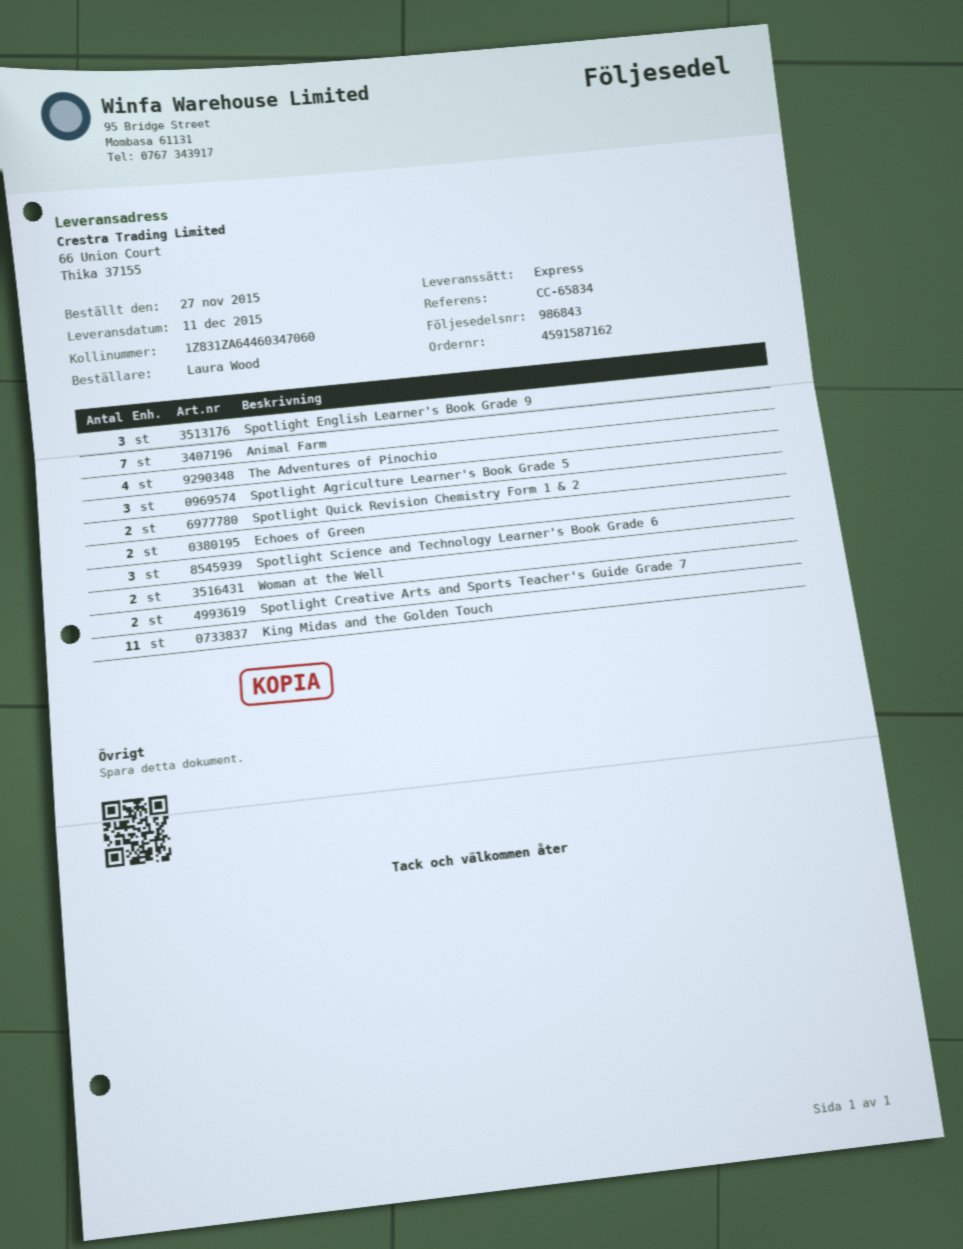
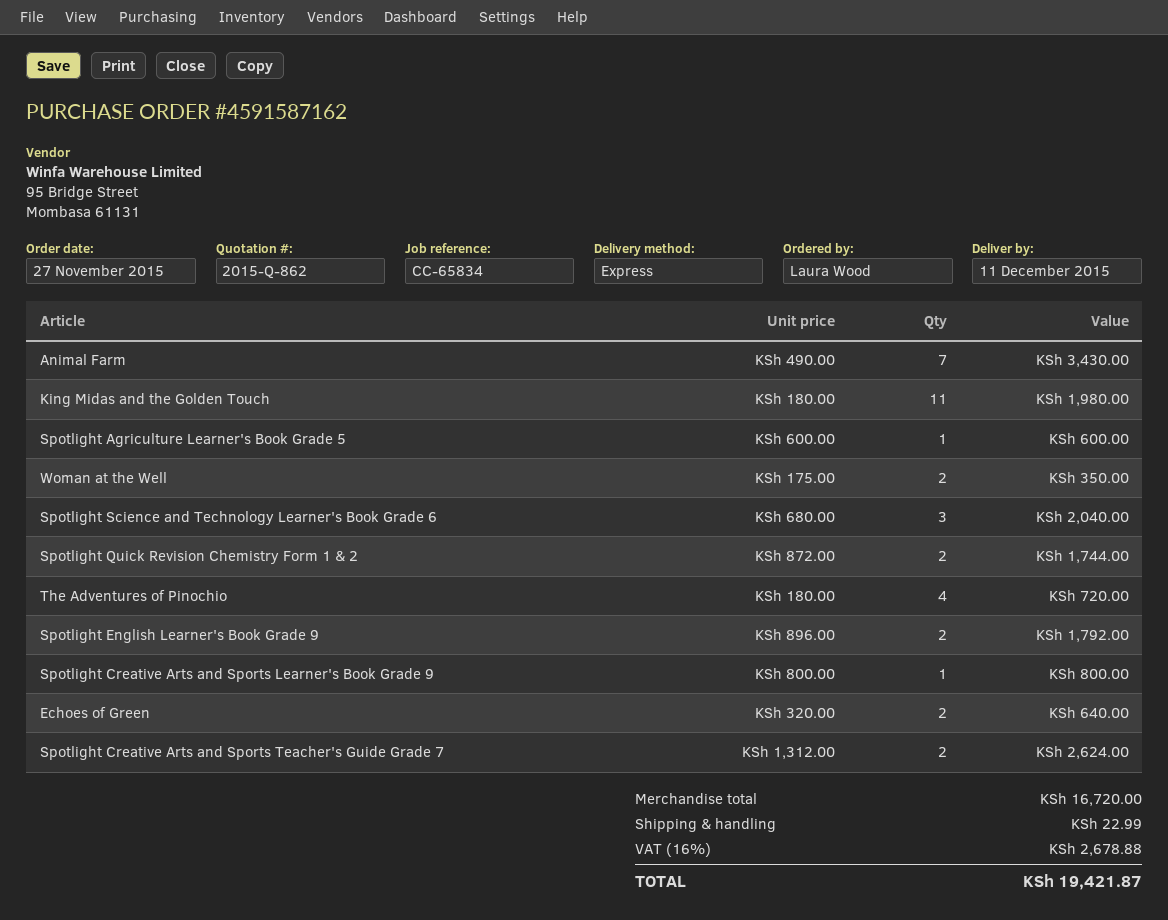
Spotlight English Learner's Book Grade 9: 3 -> 2
Spotlight Agriculture Learner's Book Grade 5: 3 -> 1
Spotlight Creative Arts and Sports Learner's Book Grade 9: none -> 1

